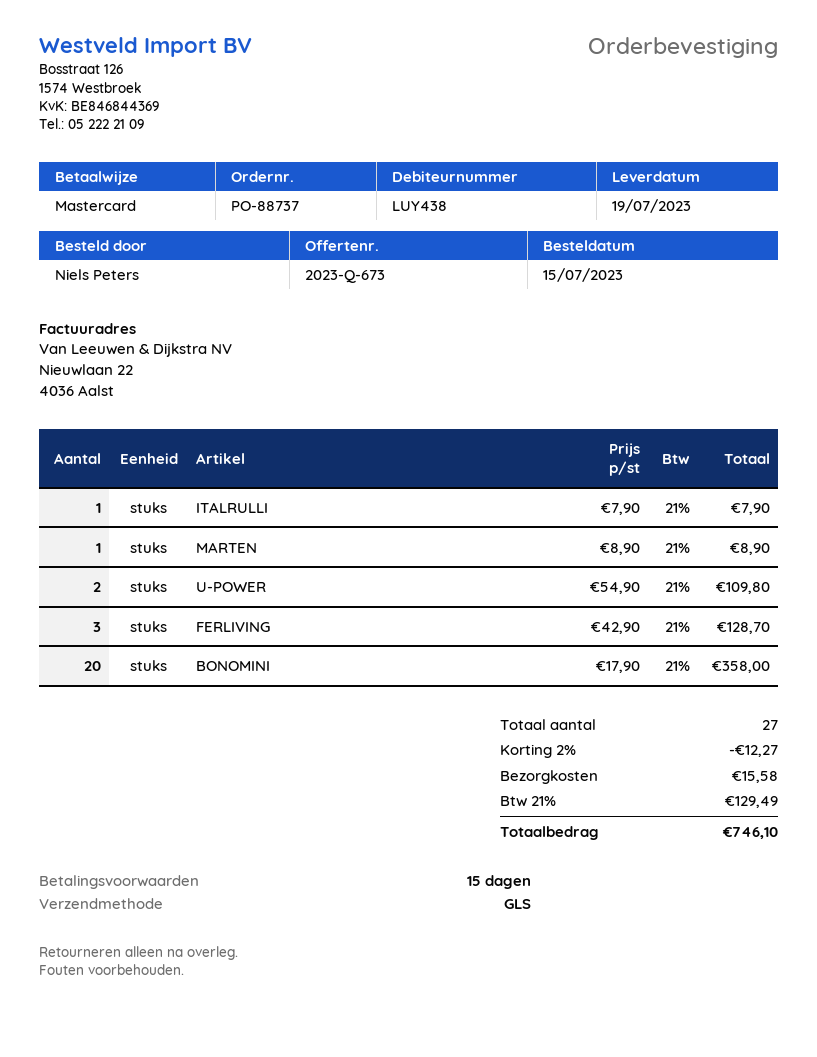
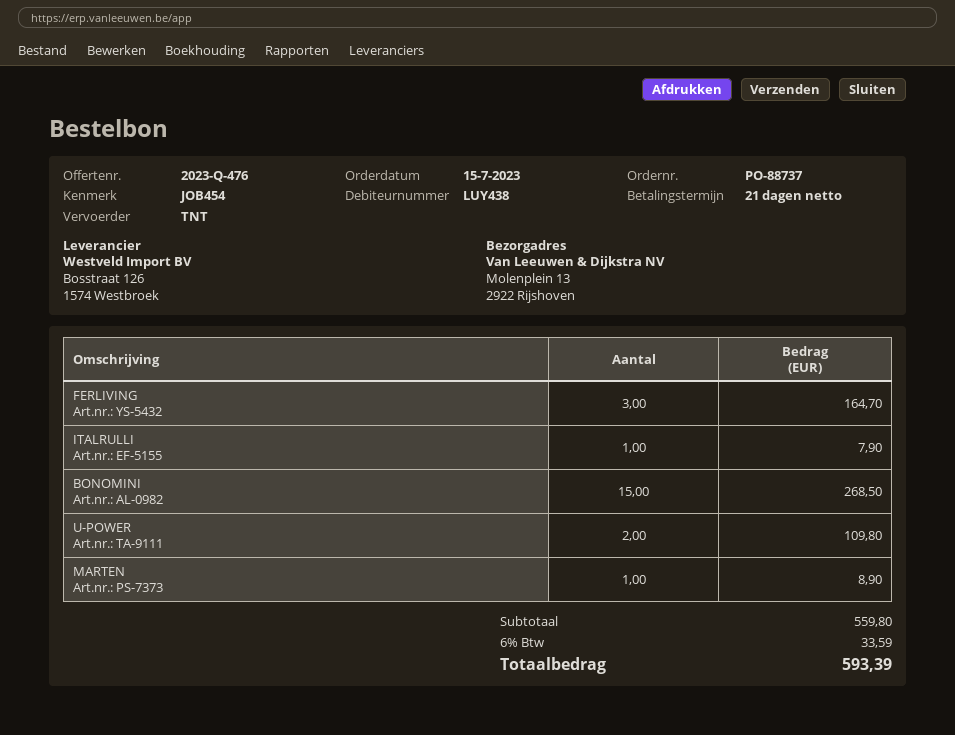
quote number: 2023-Q-673 -> 2023-Q-476
payment terms: 15 days -> 21 days
shipping method: GLS -> TNT
FERLIVING: 3 for 128.70 -> 3 for 164.70
BONOMINI: 20 for 358.00 -> 15 for 268.50
discount: 2% = 12.27 -> none
shipping: 15.58 -> none
tax: 21% = 129.49 -> 6% = 33.59
total: 746.10 -> 593.39

